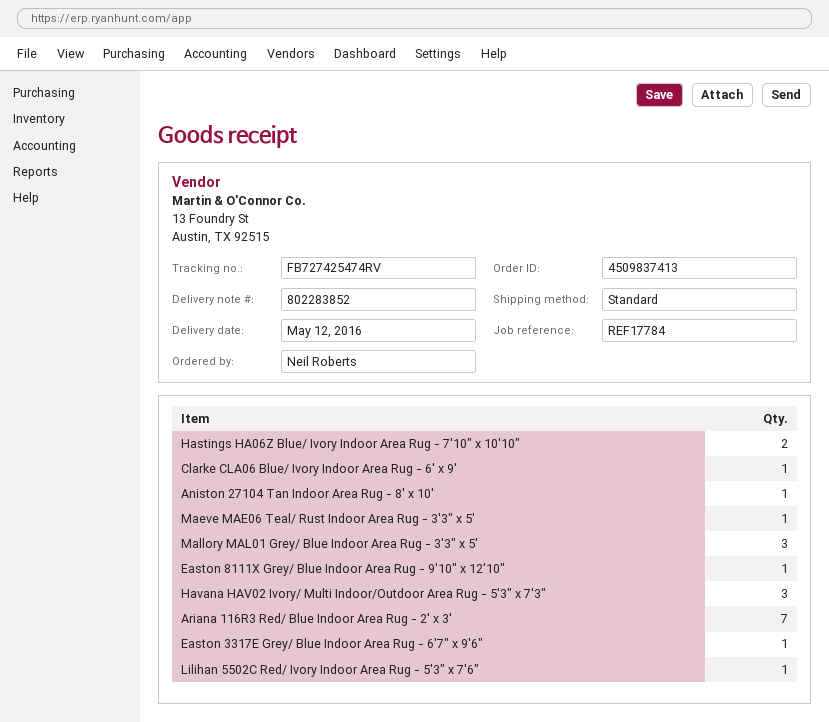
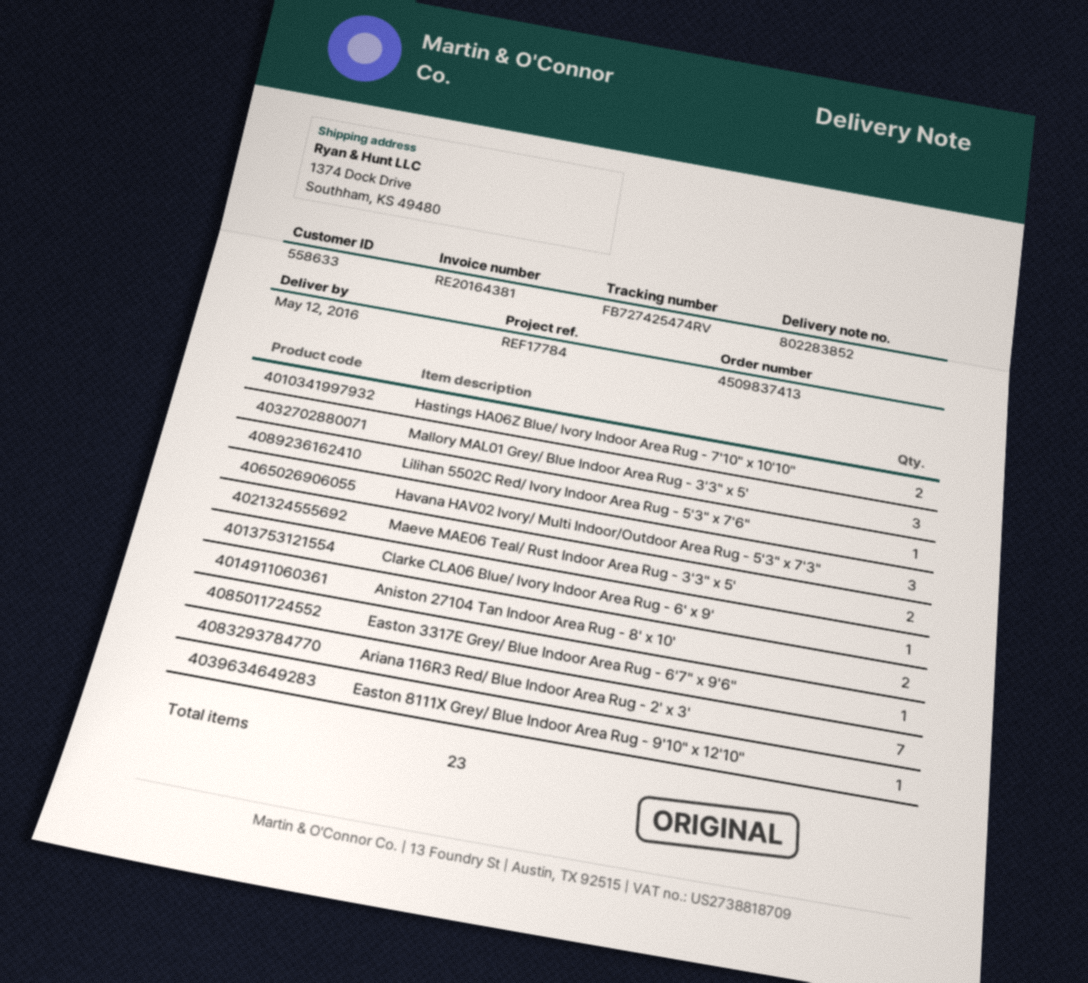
Aniston 27104 Tan Indoor Area Rug - 8' x 10': 1 -> 2
Maeve MAE06 Teal/ Rust Indoor Area Rug - 3'3" x 5': 1 -> 2

